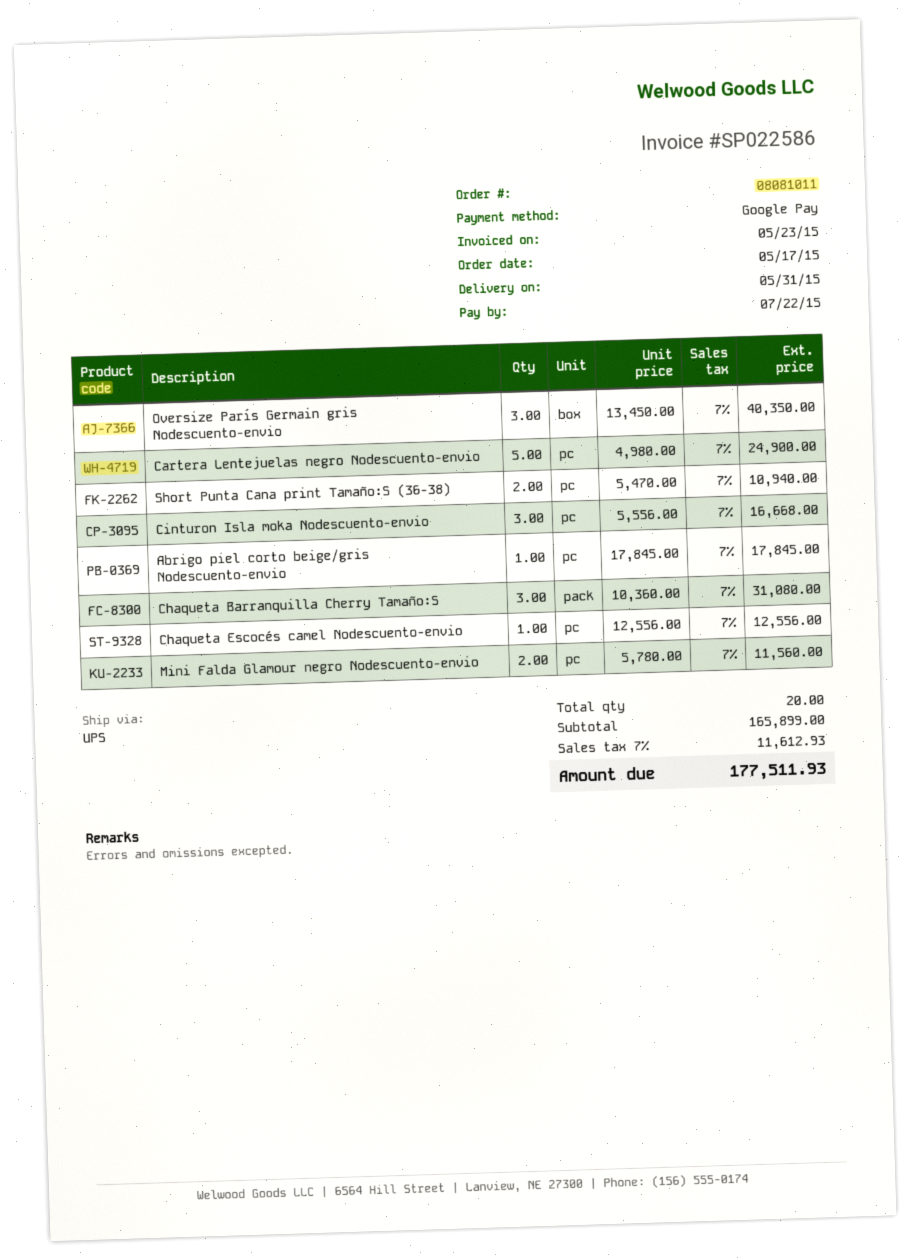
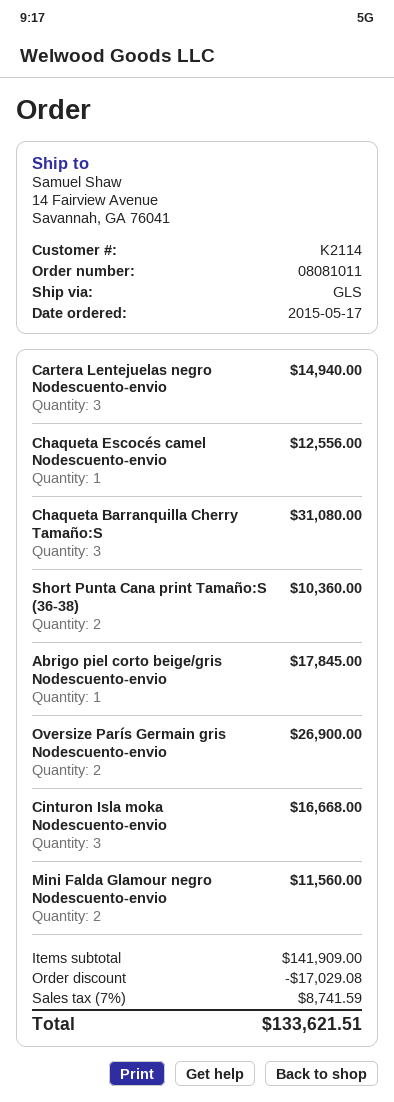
shipping method: UPS -> GLS
Oversize París Germain gris Nodescuento-envio: 3 for 40350.00 -> 2 for 26900.00
Cartera Lentejuelas negro Nodescuento-envio: 5 for 24900.00 -> 3 for 14940.00
Short Punta Cana print Tamaño:S (36-38): 2 for 10940.00 -> 2 for 10360.00
subtotal: 165899.00 -> 141909.00
discount: none -> 17029.08
tax: 7% = 11612.93 -> 7% = 8741.59
total: 177511.93 -> 133621.51

